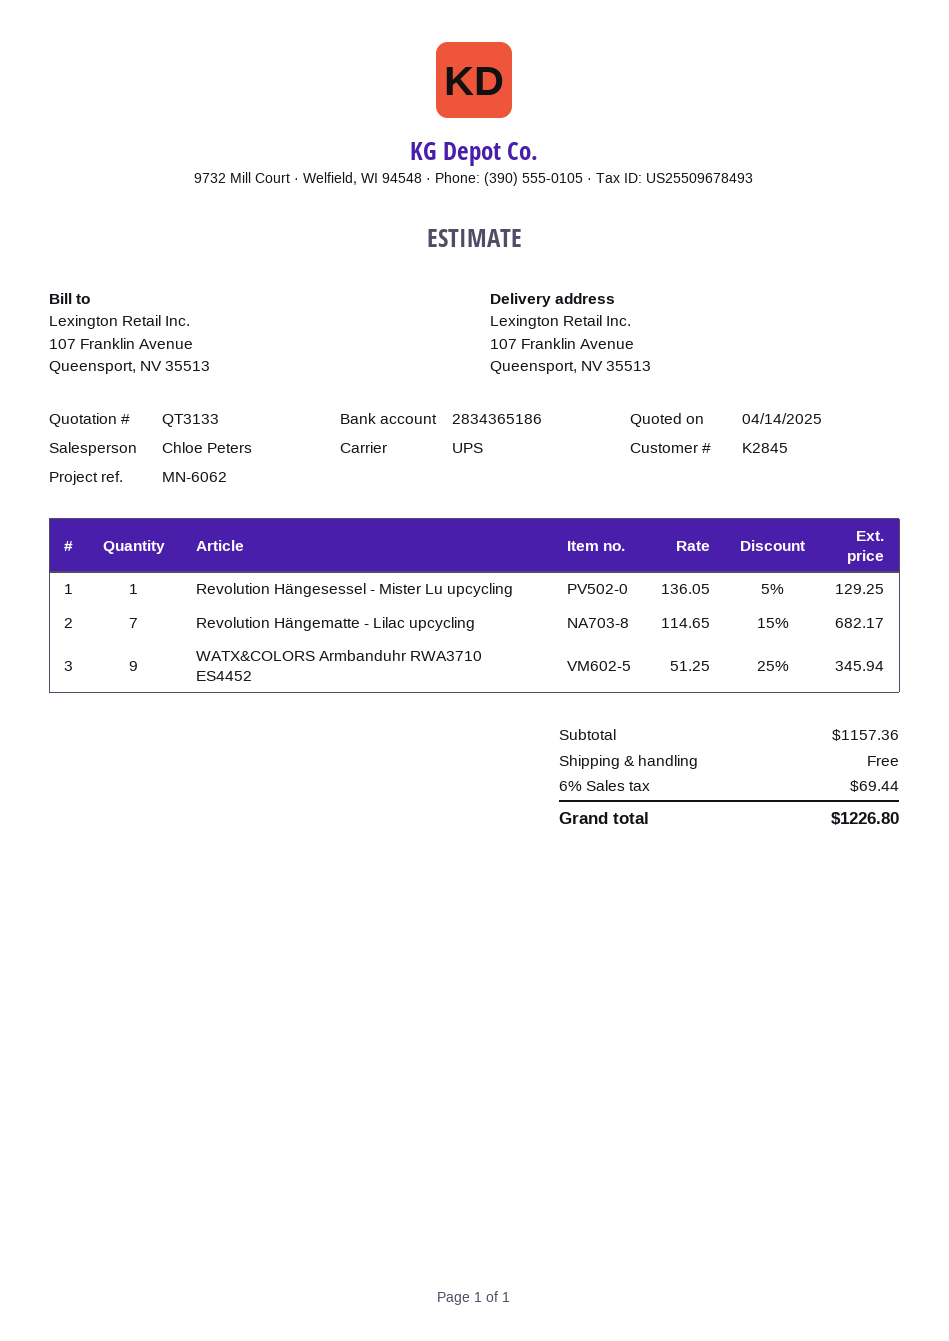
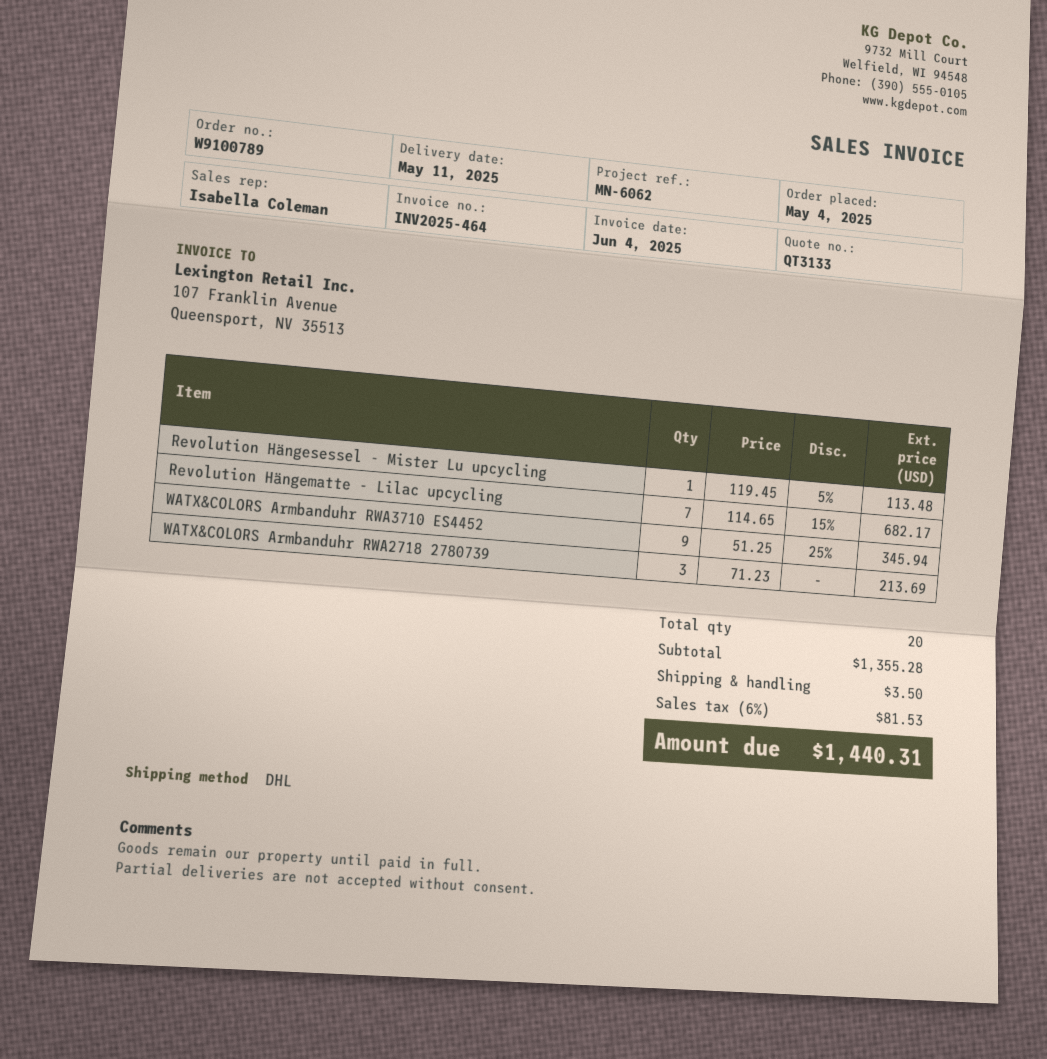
sales rep: Chloe Peters -> Isabella Coleman
shipping method: UPS -> DHL
Revolution Hängesessel - Mister Lu upcycling: 1 x 136.05 - 5% = 129.25 -> 1 x 119.45 - 5% = 113.48
WATX&COLORS Armbanduhr RWA2718 2780739: none -> 3 x 71.23 = 213.69
subtotal: 1157.36 -> 1355.28
shipping: 0.00 -> 3.50
tax: 6% = 69.44 -> 6% = 81.53
total: 1226.80 -> 1440.31

